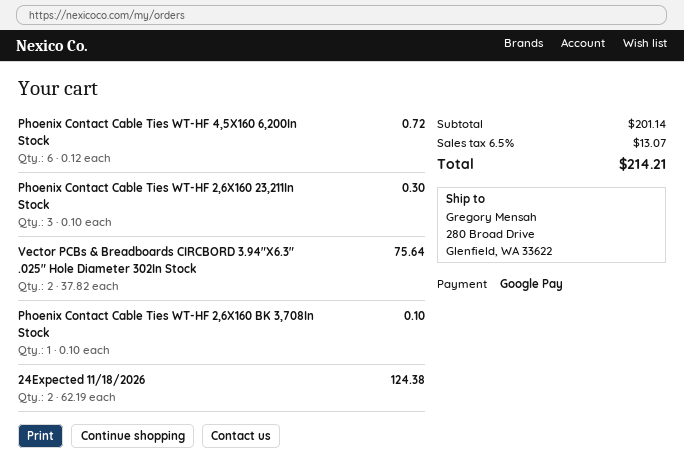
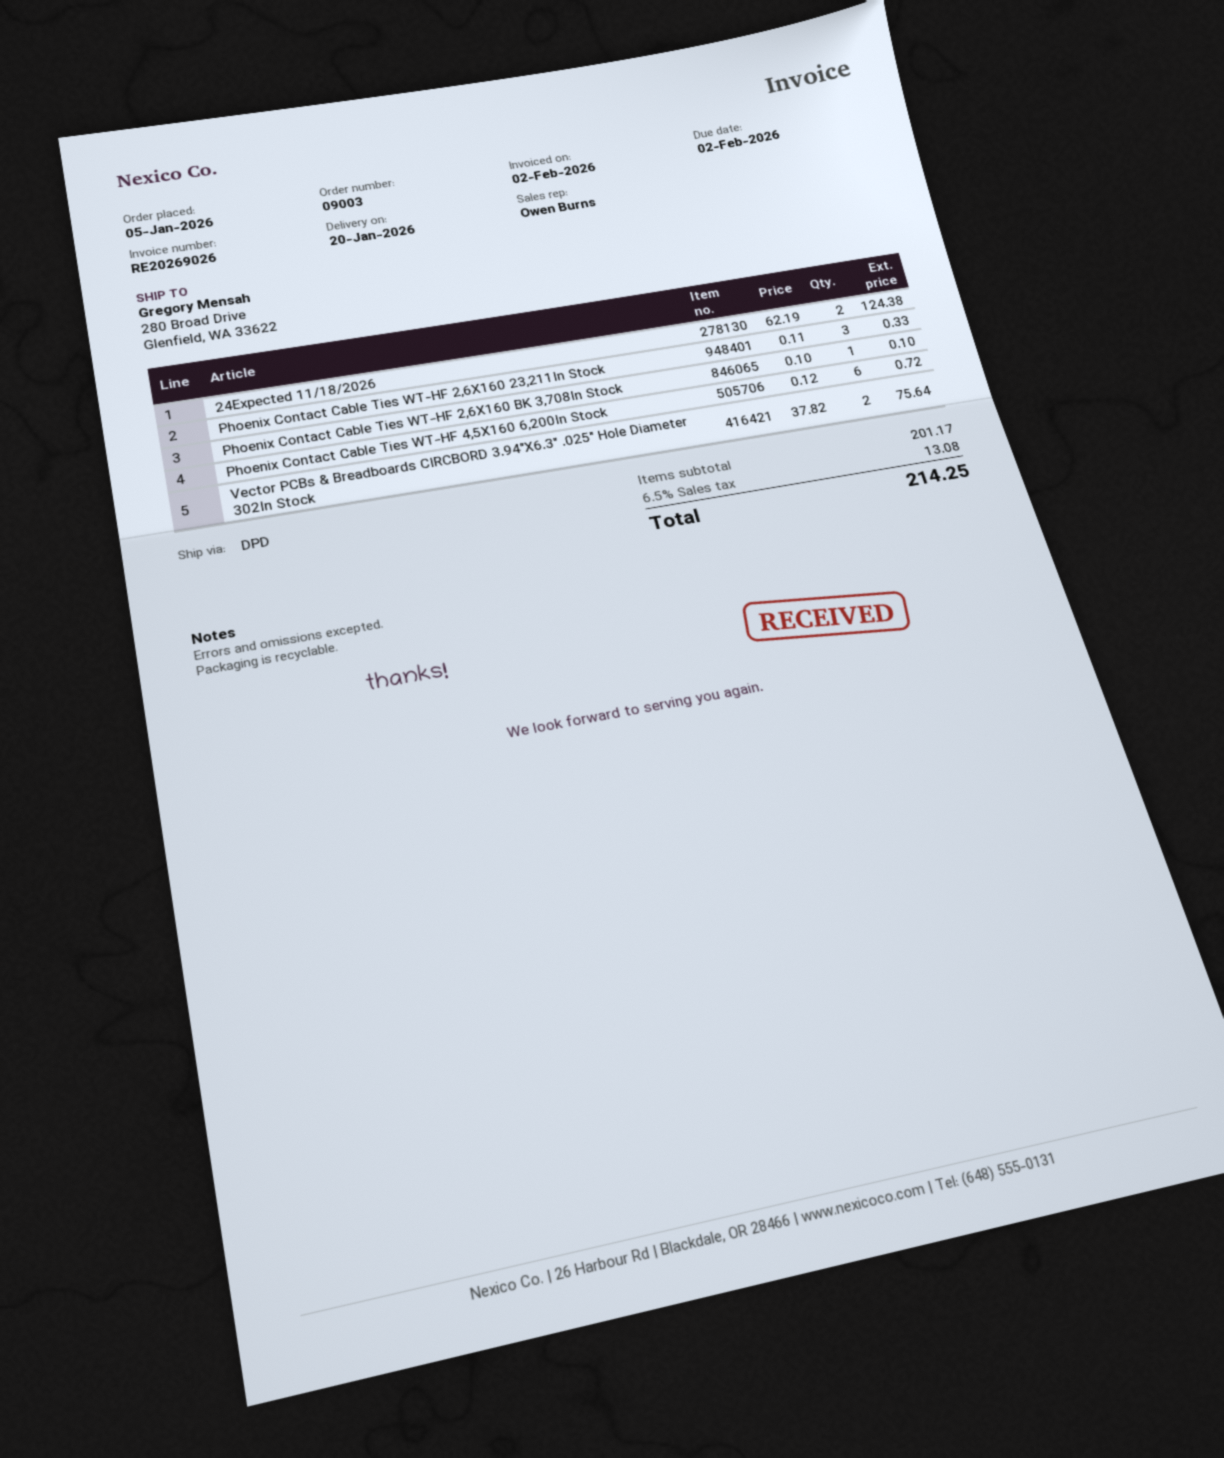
Phoenix Contact Cable Ties WT-HF 2,6X160 23,211In Stock: 3 x 0.10 = 0.30 -> 3 x 0.11 = 0.33
subtotal: 201.14 -> 201.17
tax: 6.5% = 13.07 -> 6.5% = 13.08
total: 214.21 -> 214.25

